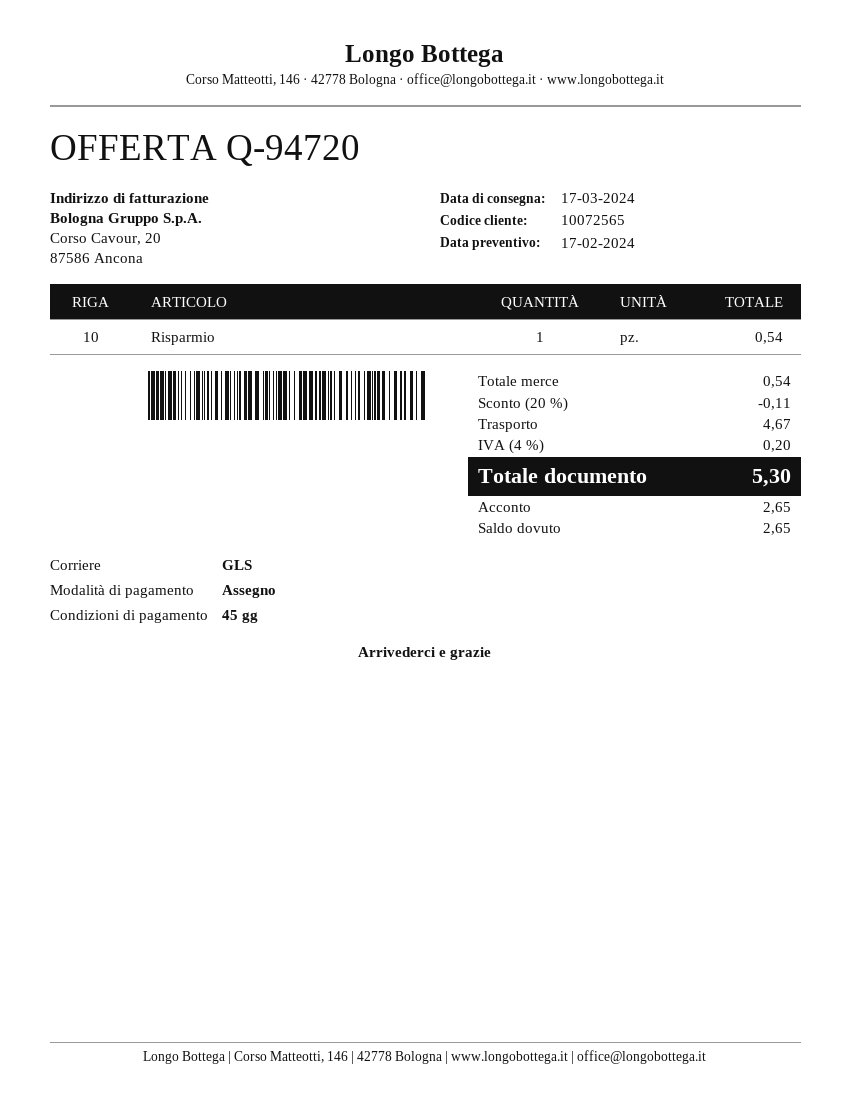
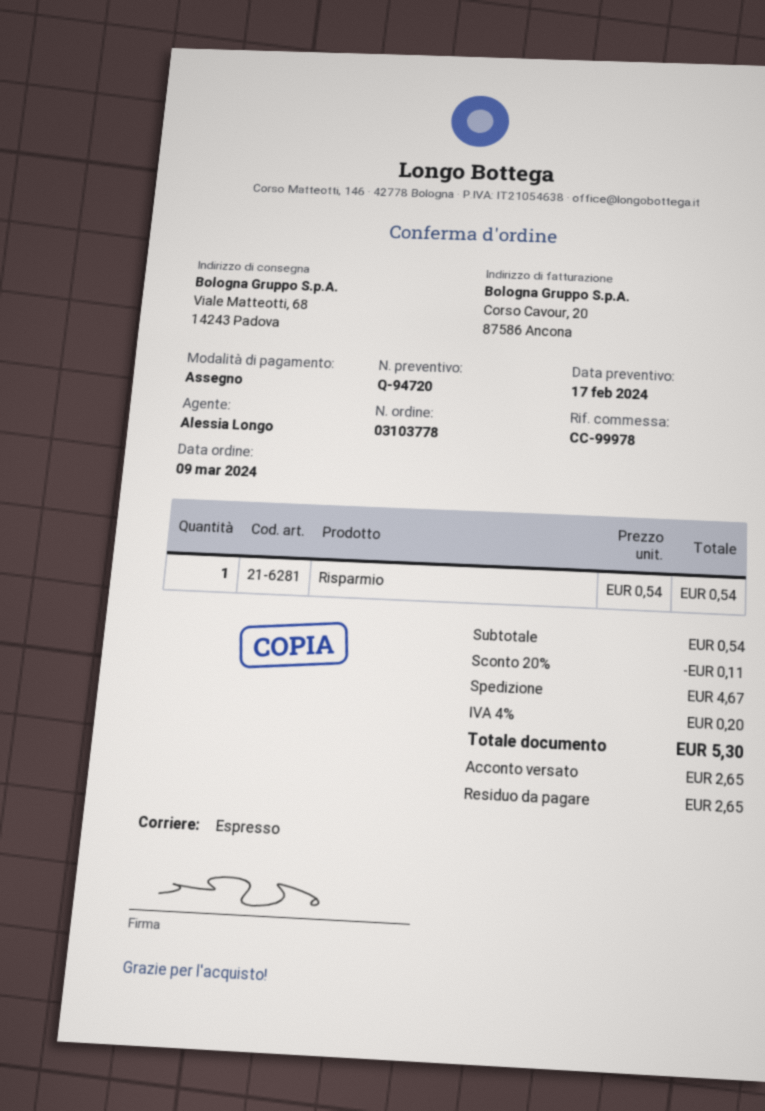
shipping method: GLS -> express

